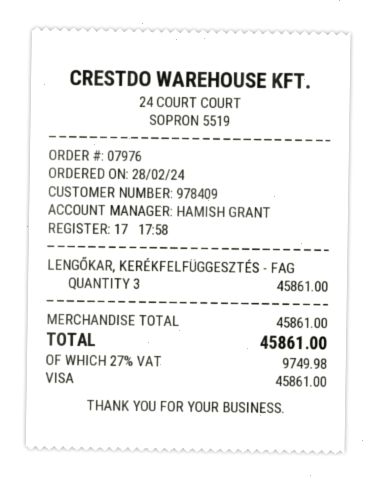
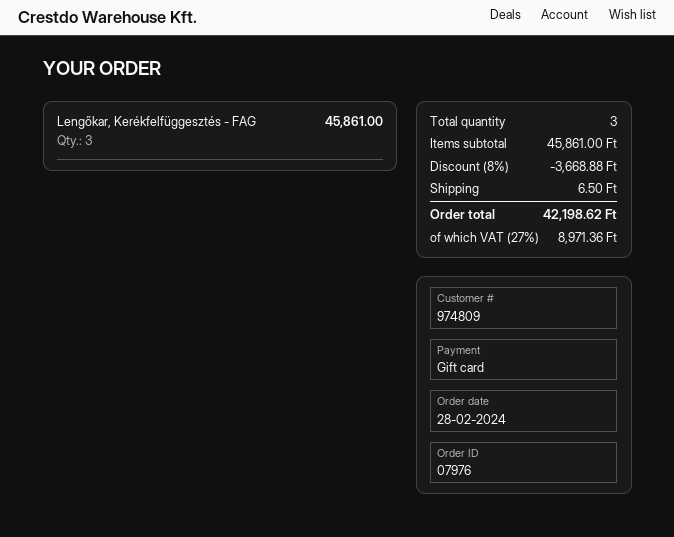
customer number: 978409 -> 974809
payment method: Visa -> gift card
discount: none -> 8% = 3668.88
shipping: none -> 6.50
tax: 27% = 9749.98 -> 27% = 8971.36
total: 45861.00 -> 42198.62

